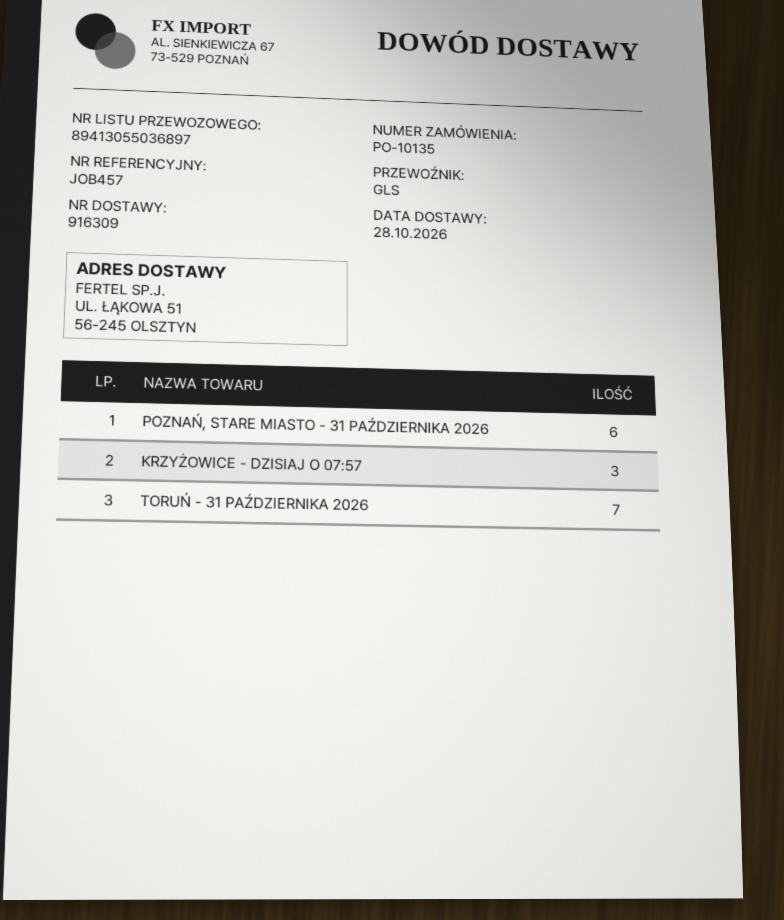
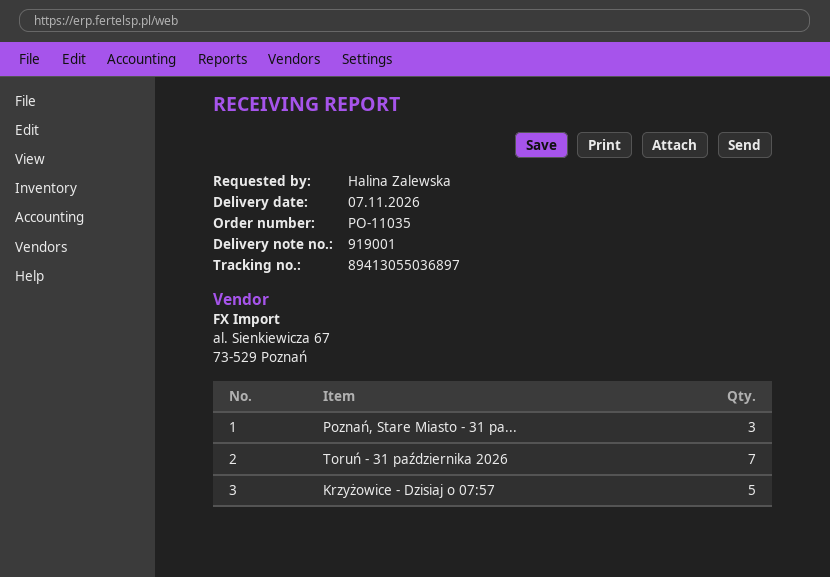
order number: PO-10135 -> PO-11035
delivery note number: 916309 -> 919001
delivery date: 2026-10-28 -> 2026-11-07
POZNAŃ, STARE MIASTO - 31 PAŹDZIERNIKA 2026: 6 -> 3
KRZYŻOWICE - DZISIAJ O 07:57: 3 -> 5

